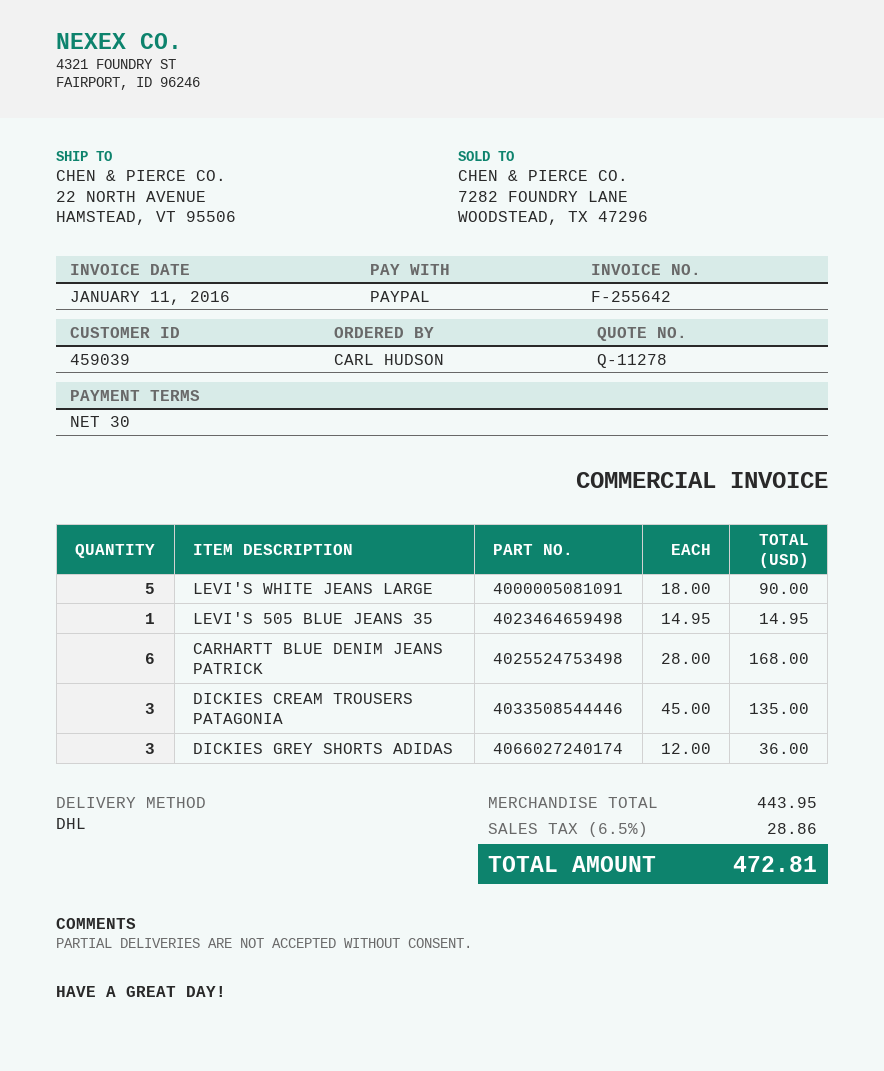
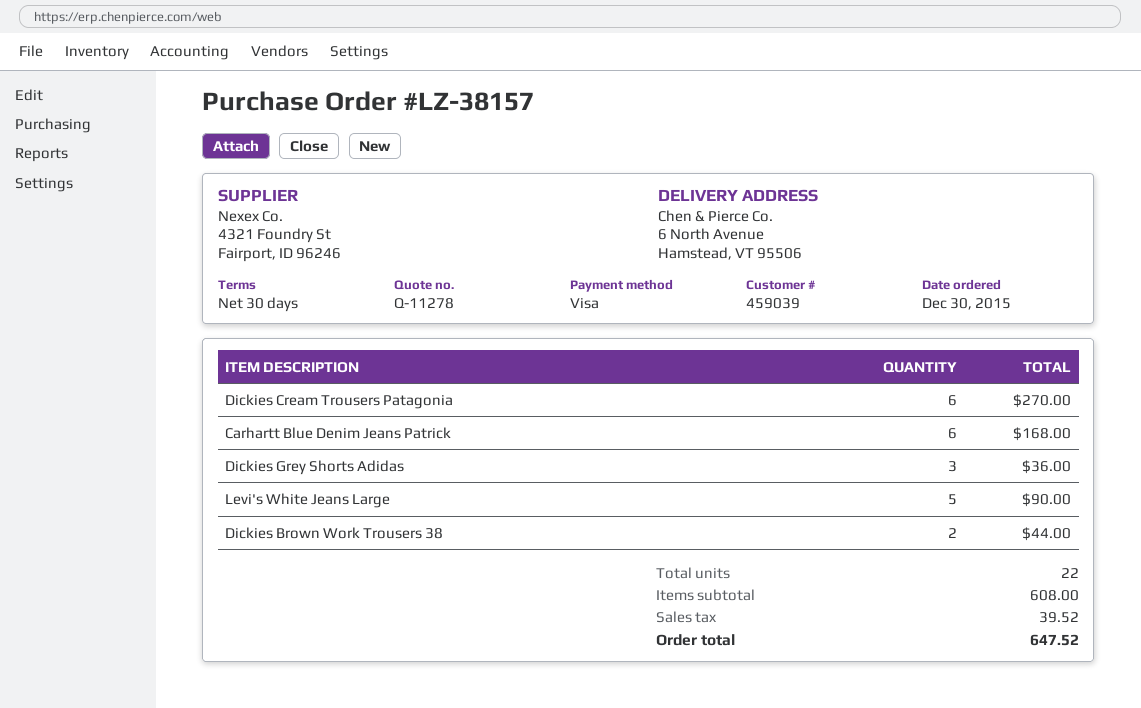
payment method: PayPal -> Visa
ship to: 22 NORTH AVENUE, HAMSTEAD, VT 95506 -> 6 North Avenue, Hamstead, VT 95506
LEVI'S 505 BLUE JEANS 35: 1 for 14.95 -> none
DICKIES CREAM TROUSERS PATAGONIA: 3 for 135.00 -> 6 for 270.00
Dickies Brown Work Trousers 38: none -> 2 for 44.00
subtotal: 443.95 -> 608.00
tax: 28.86 -> 39.52
total: 472.81 -> 647.52

